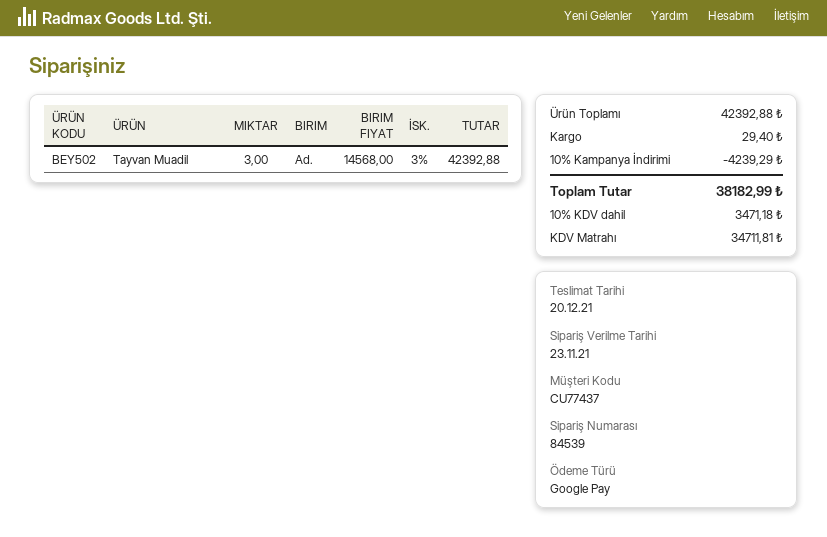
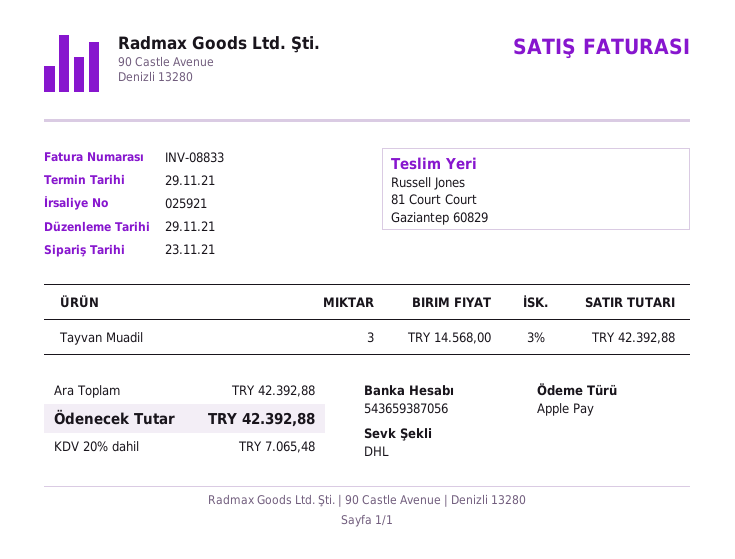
delivery date: 2021-12-20 -> 2021-11-29
payment method: Google Pay -> Apple Pay
discount: 10% = 4239.29 -> none
shipping: 29.40 -> none
tax: 10% = 3471.18 -> 20% = 7065.48
total: 38182.99 -> 42392.88

